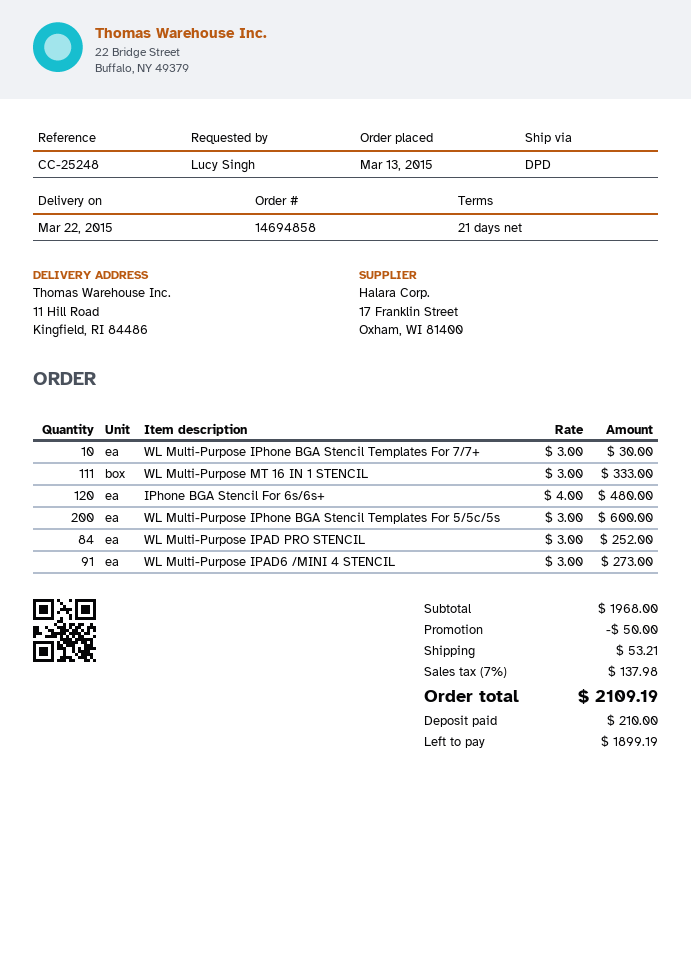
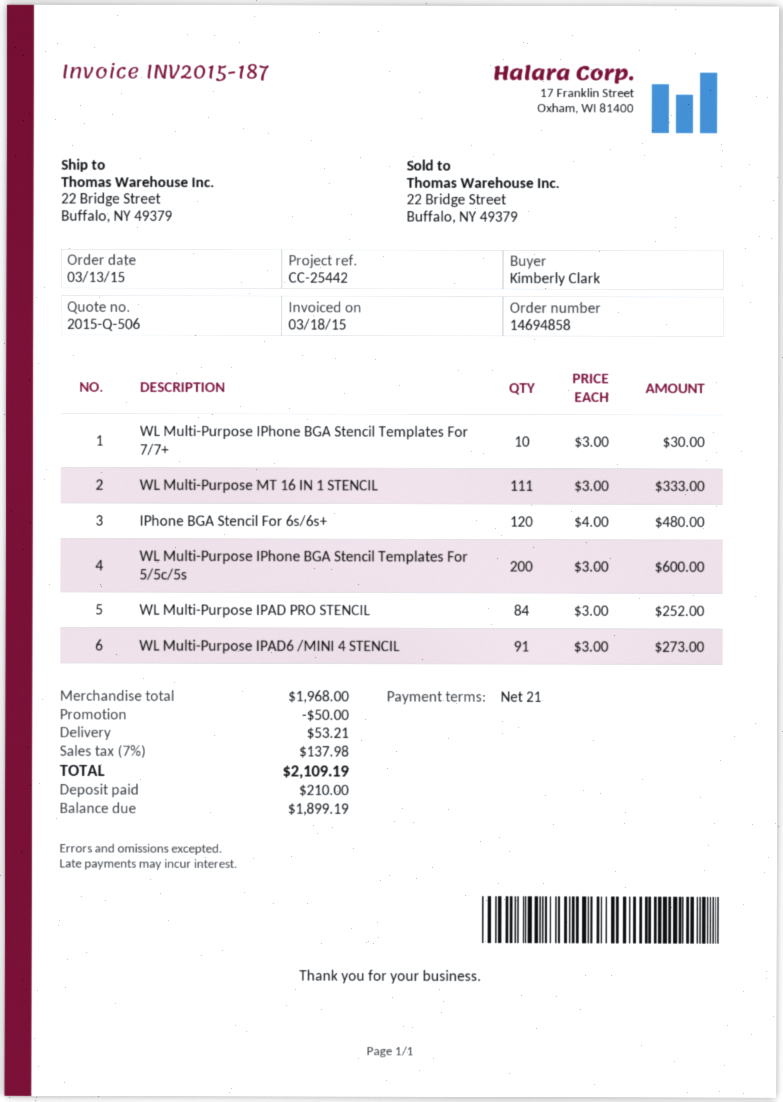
reference: CC-25248 -> CC-25442
ordered by: Lucy Singh -> Kimberly Clark
ship to: 11 Hill Road, Kingfield, RI 84486 -> 22 Bridge Street, Buffalo, NY 49379

